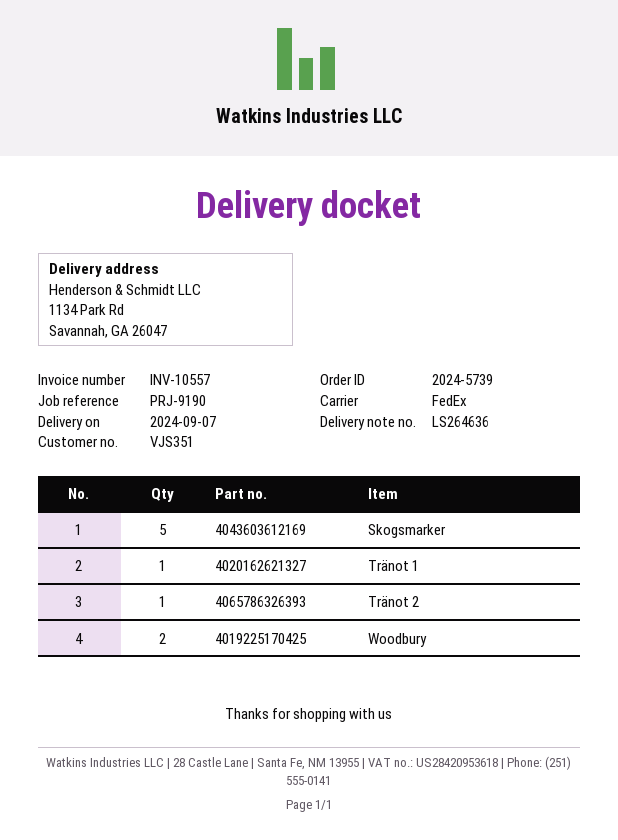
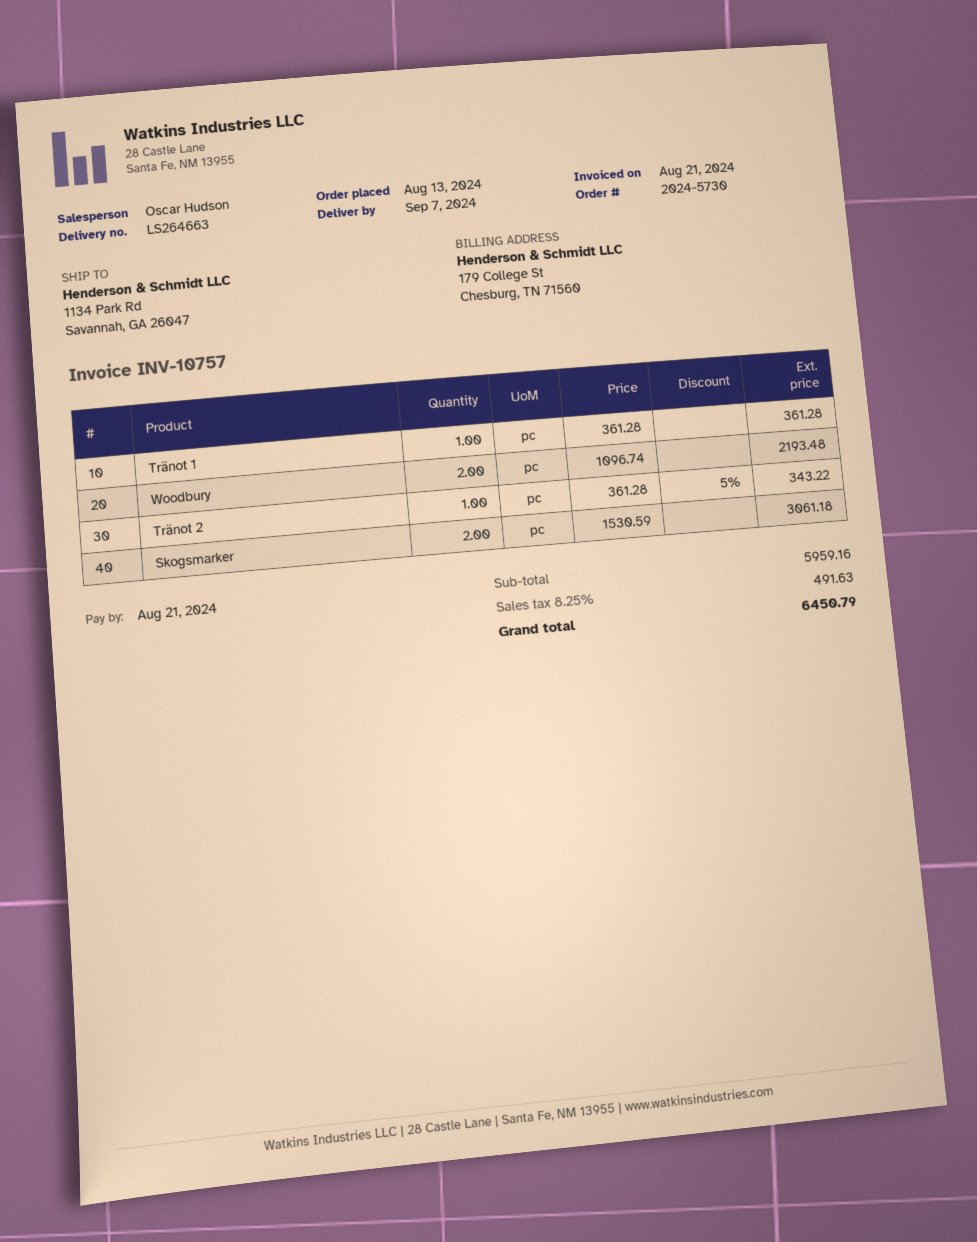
order number: 2024-5739 -> 2024-5730
delivery note number: LS264636 -> LS264663
invoice number: INV-10557 -> INV-10757
Skogsmarker: 5 -> 2

